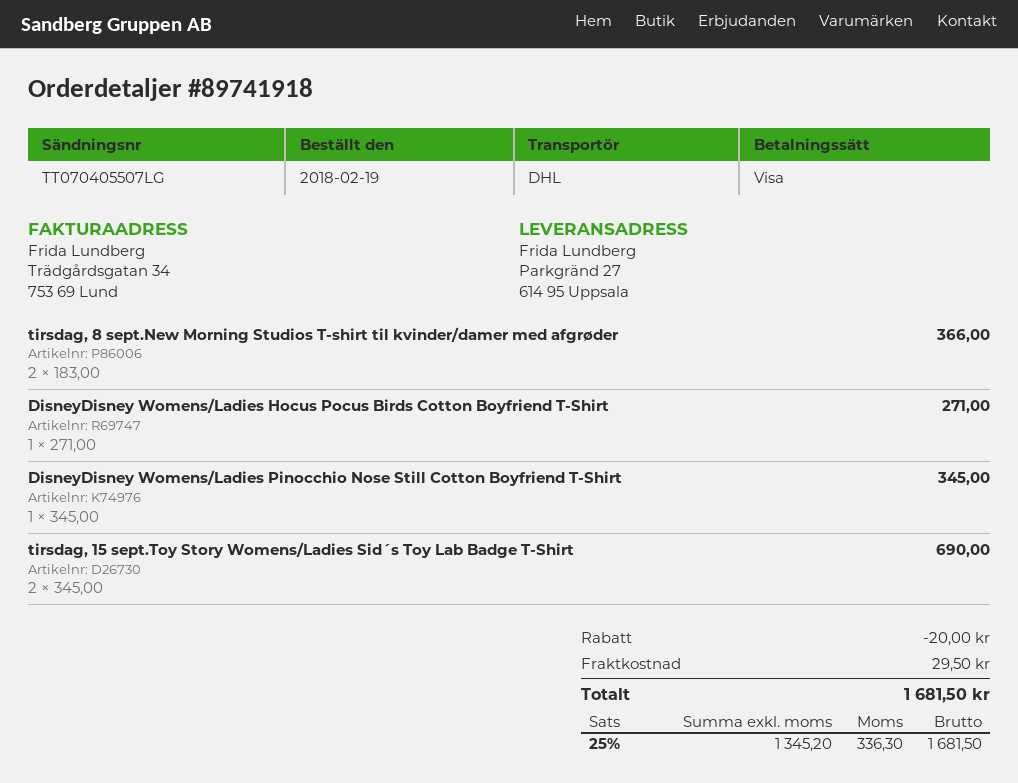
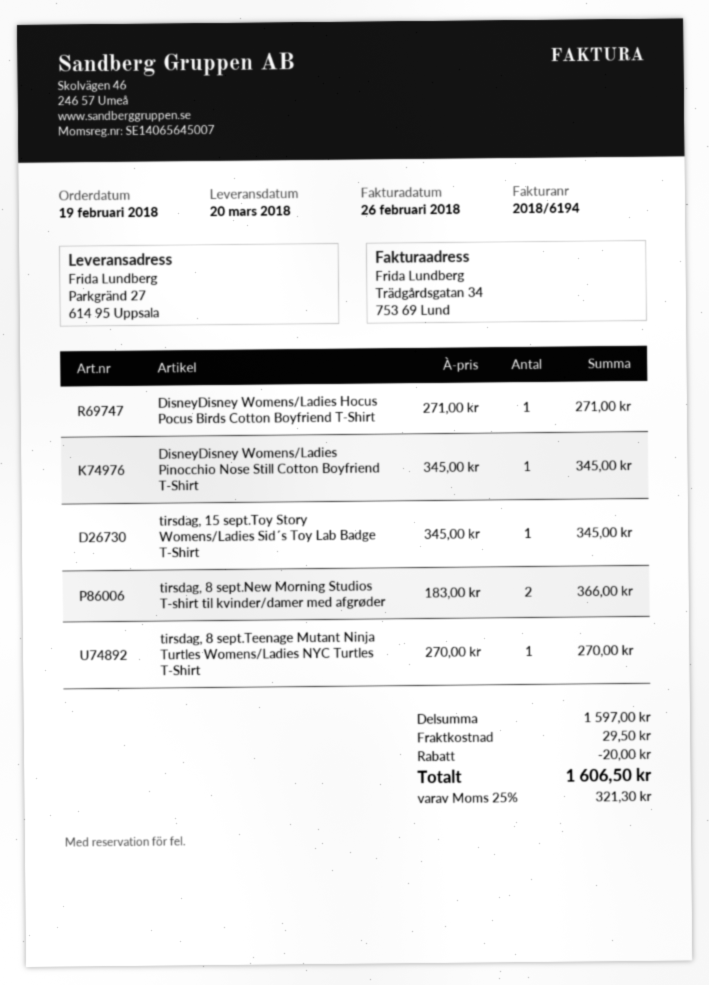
tirsdag, 15 sept.Toy Story Womens/Ladies Sid´s Toy Lab Badge T-Shirt: 2 x 345.00 = 690.00 -> 1 x 345.00 = 345.00
tirsdag, 8 sept.Teenage Mutant Ninja Turtles Womens/Ladies NYC Turtles T-Shirt: none -> 1 x 270.00 = 270.00
tax: 25% = 336.30 -> 25% = 321.30
total: 1681.50 -> 1606.50

